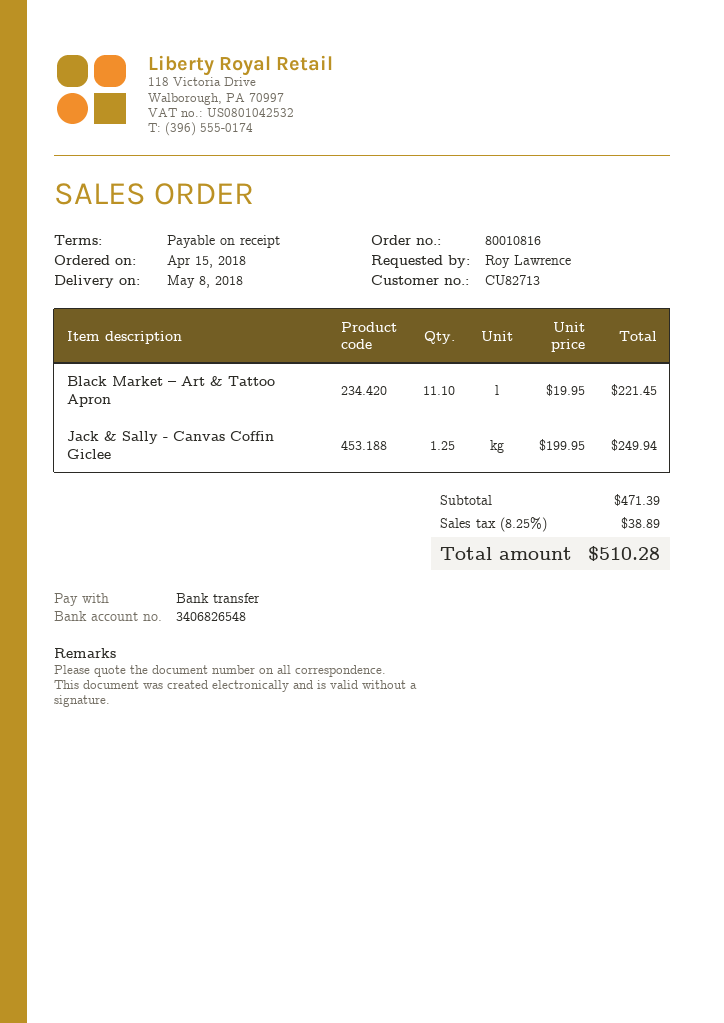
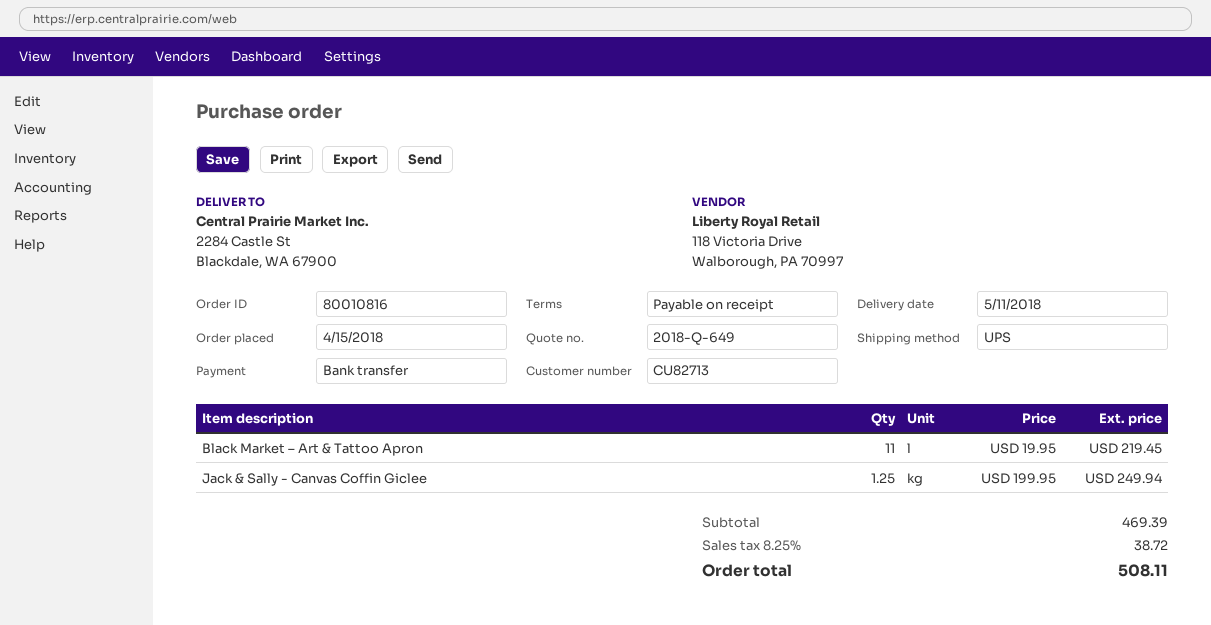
delivery date: 2018-05-08 -> 2018-05-11
Black Market – Art & Tattoo Apron: 11.1 x 19.95 = 221.45 -> 11 x 19.95 = 219.45
subtotal: 471.39 -> 469.39
tax: 8.25% = 38.89 -> 8.25% = 38.72
total: 510.28 -> 508.11

